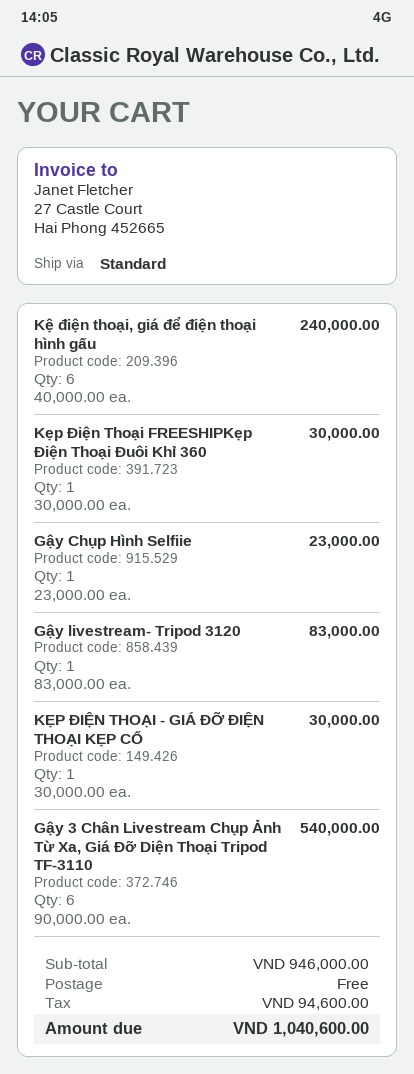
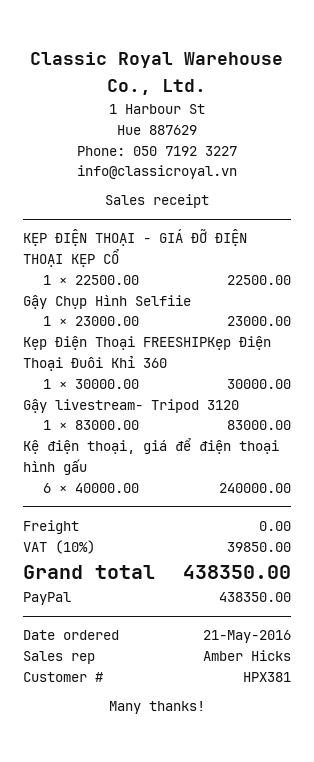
KẸP ĐIỆN THOẠI - GIÁ ĐỠ ĐIỆN THOẠI KẸP CỔ: 1 x 30000.00 = 30000.00 -> 1 x 22500.00 = 22500.00
Gậy 3 Chân Livestream Chụp Ảnh Từ Xa, Giá Đỡ Diện Thoại Tripod TF-3110: 6 x 90000.00 = 540000.00 -> none
tax: 94600.00 -> 39850.00
total: 1040600.00 -> 438350.00

